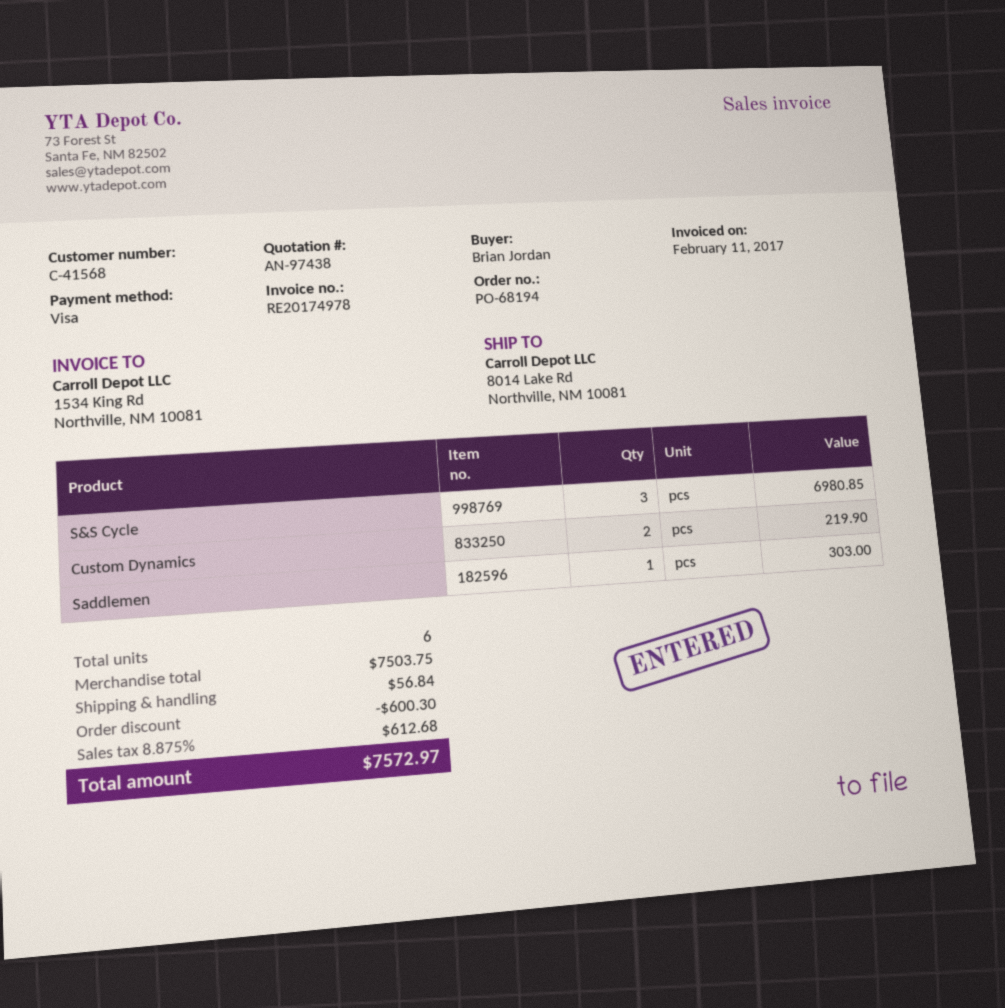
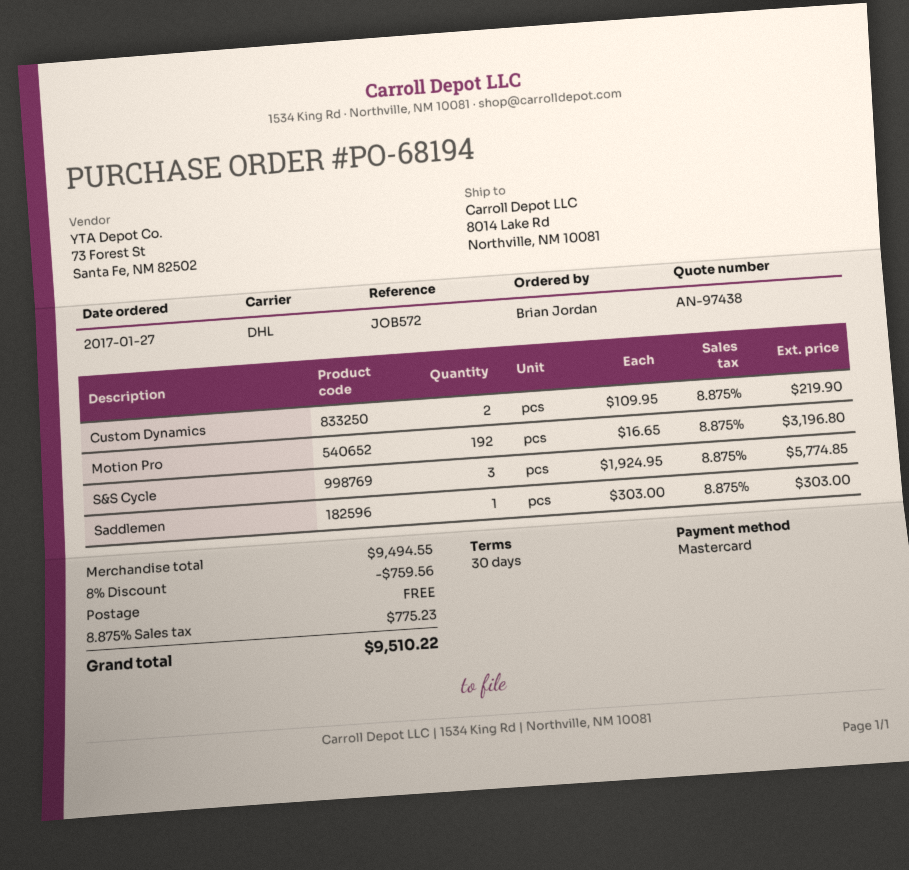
payment method: Visa -> Mastercard
S&S Cycle: 3 for 6980.85 -> 3 for 5774.85
Motion Pro: none -> 192 for 3196.80
subtotal: 7503.75 -> 9494.55
discount: 600.30 -> 759.56
shipping: 56.84 -> 0.00
tax: 8.875% = 612.68 -> 8.875% = 775.23
total: 7572.97 -> 9510.22

